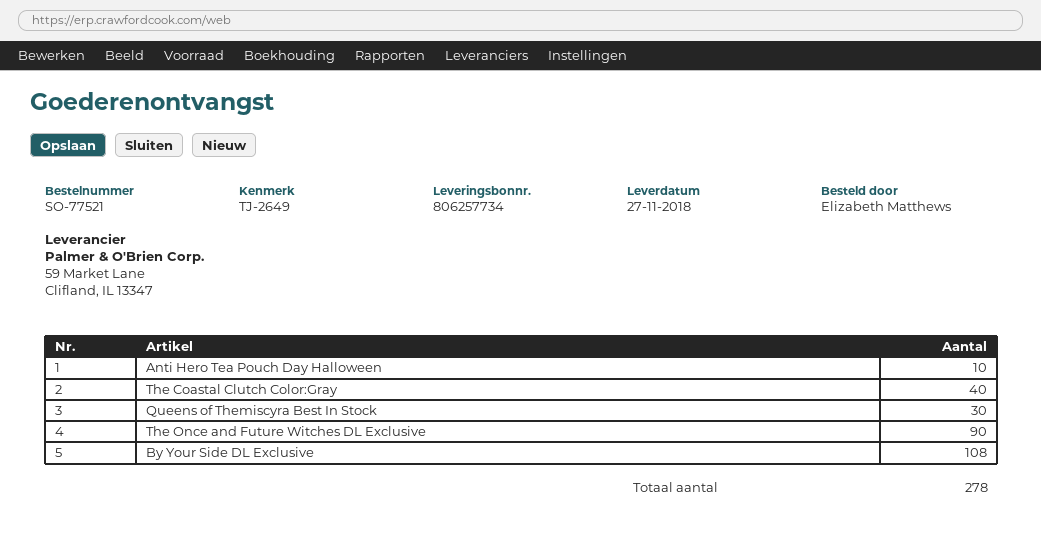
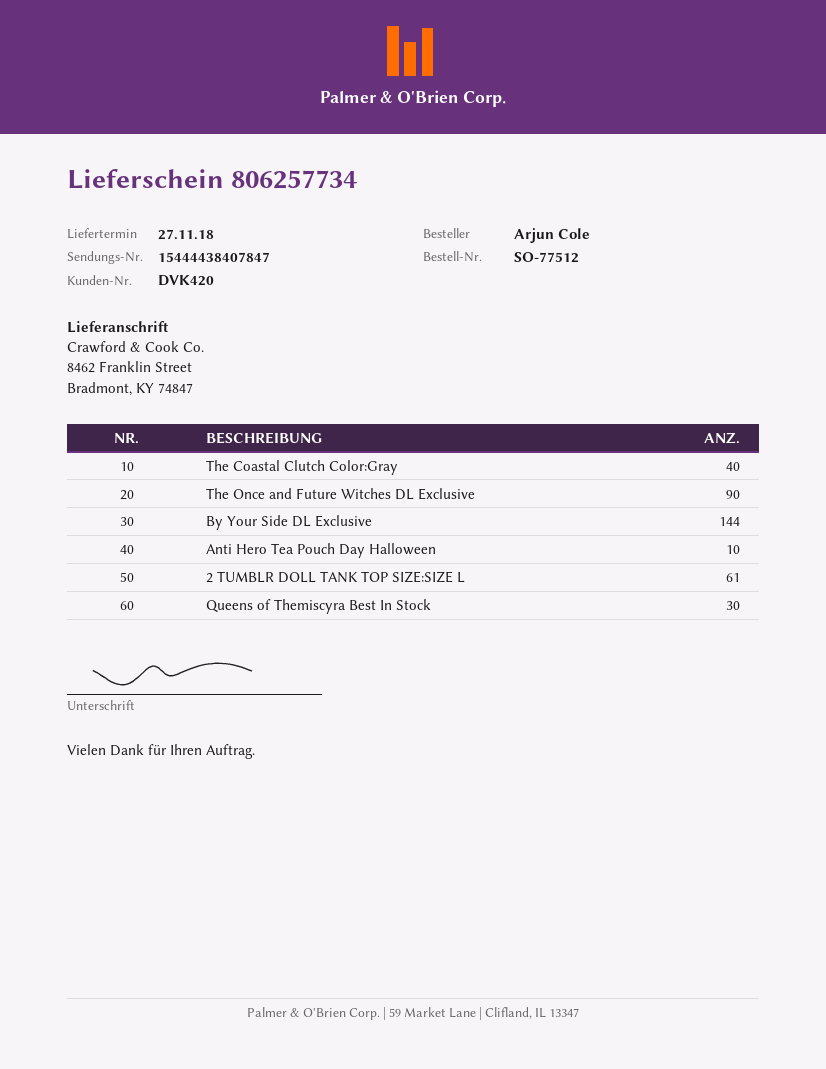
order number: SO-77521 -> SO-77512
ordered by: Elizabeth Matthews -> Arjun Cole
By Your Side DL Exclusive: 108 -> 144
2 TUMBLR DOLL TANK TOP SIZE:SIZE L: none -> 61

